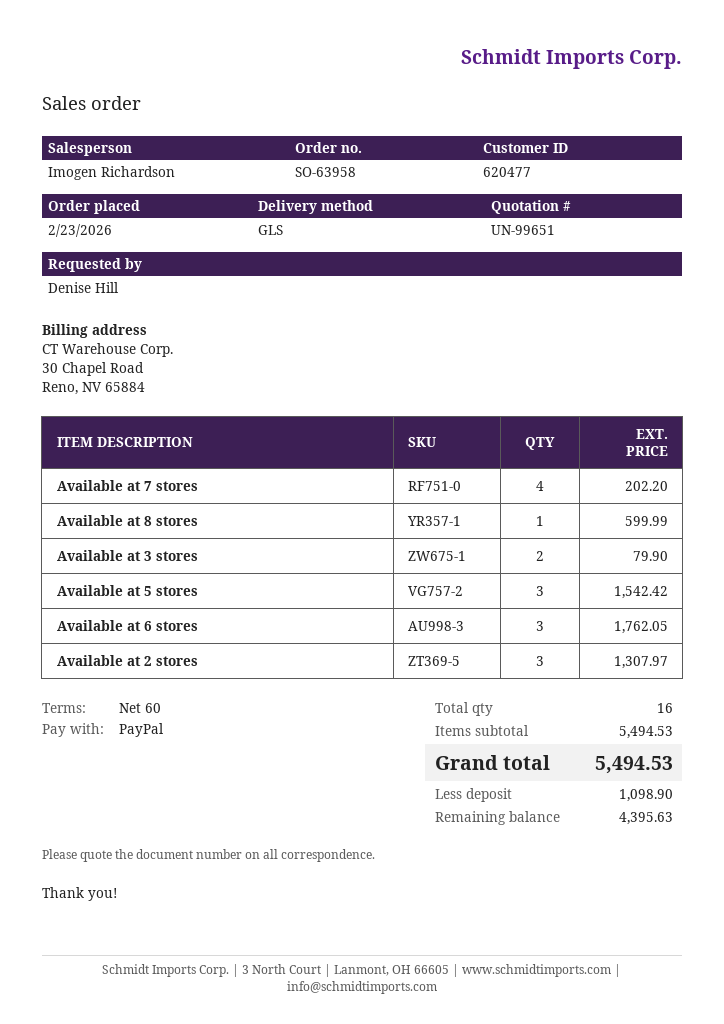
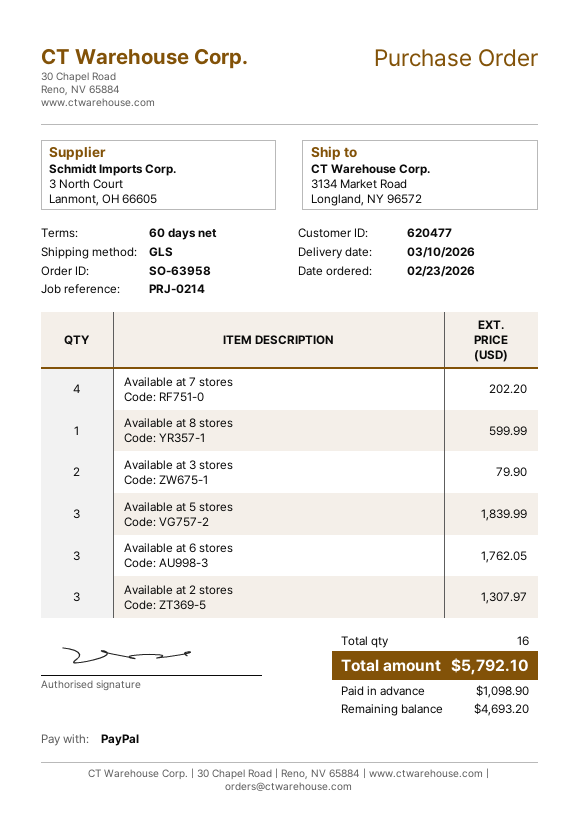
Available at 5 stores: 3 for 1542.42 -> 3 for 1839.99
total: 5494.53 -> 5792.10
balance: 4395.63 -> 4693.20

